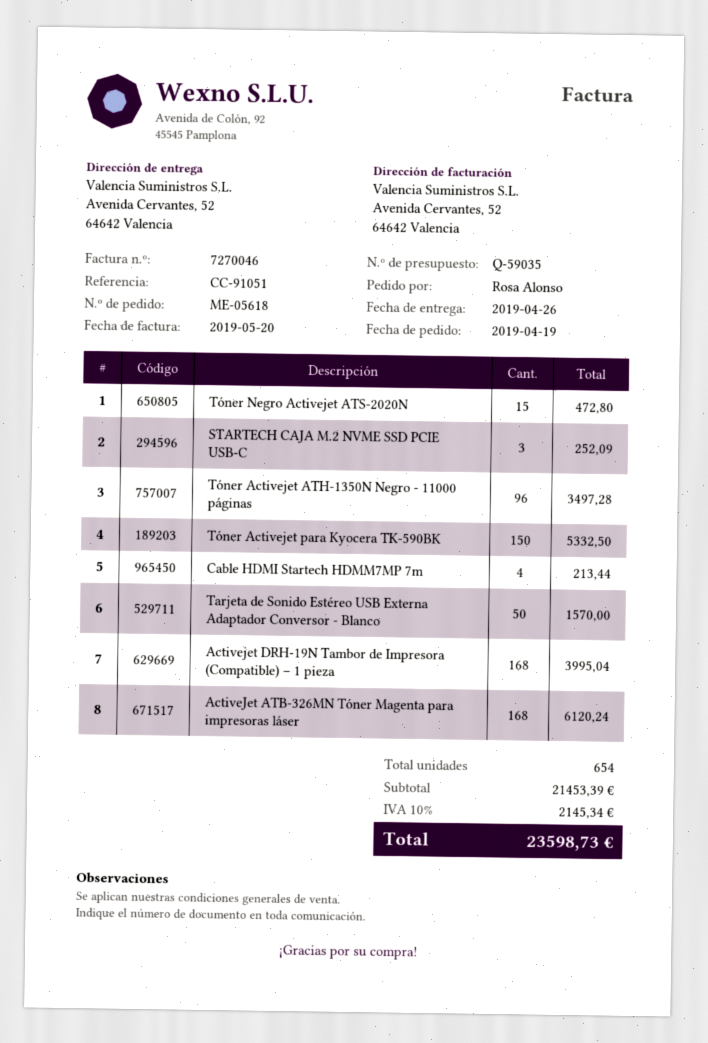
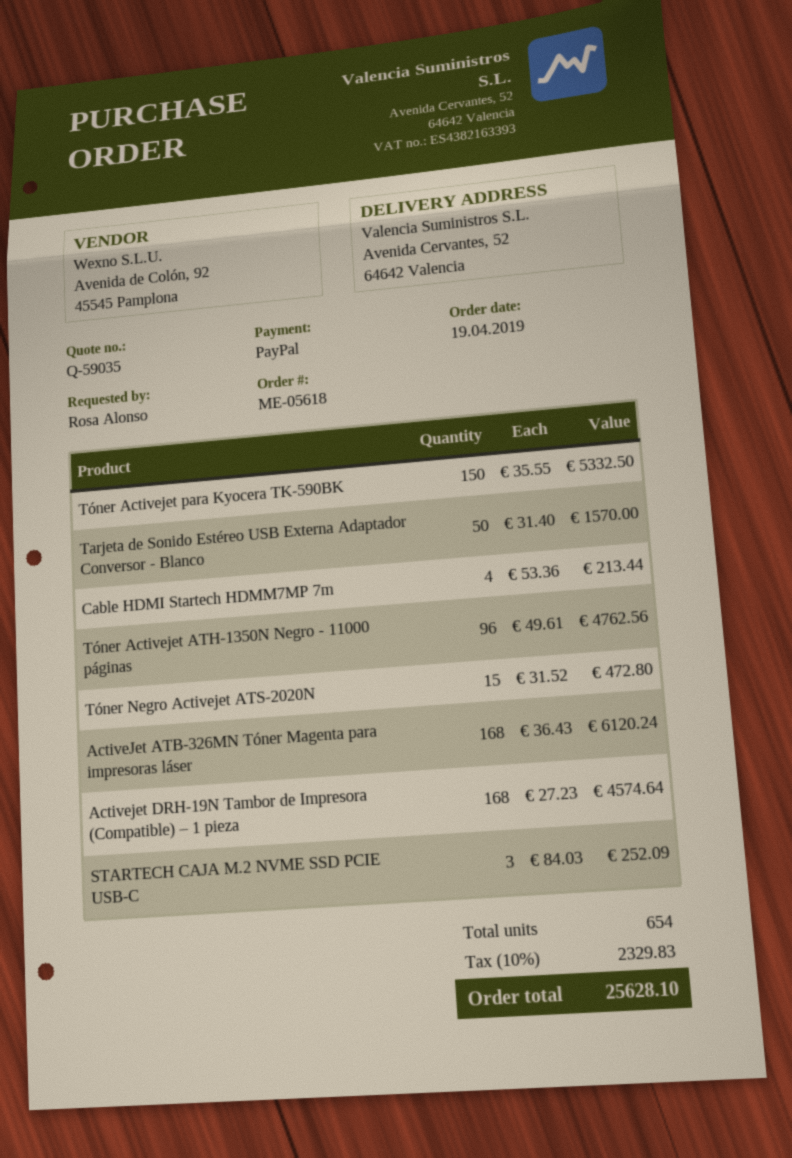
Tóner Activejet ATH-1350N Negro - 11000 páginas: 96 for 3497.28 -> 96 for 4762.56
Activejet DRH‑19N Tambor de Impresora (Compatible) – 1 pieza: 168 for 3995.04 -> 168 for 4574.64
tax: 10% = 2145.34 -> 10% = 2329.83
total: 23598.73 -> 25628.10

